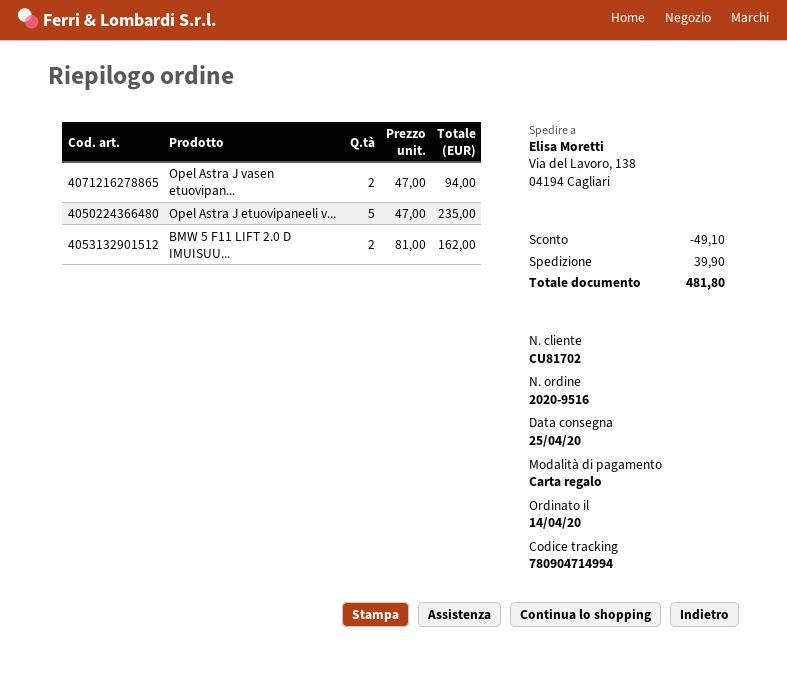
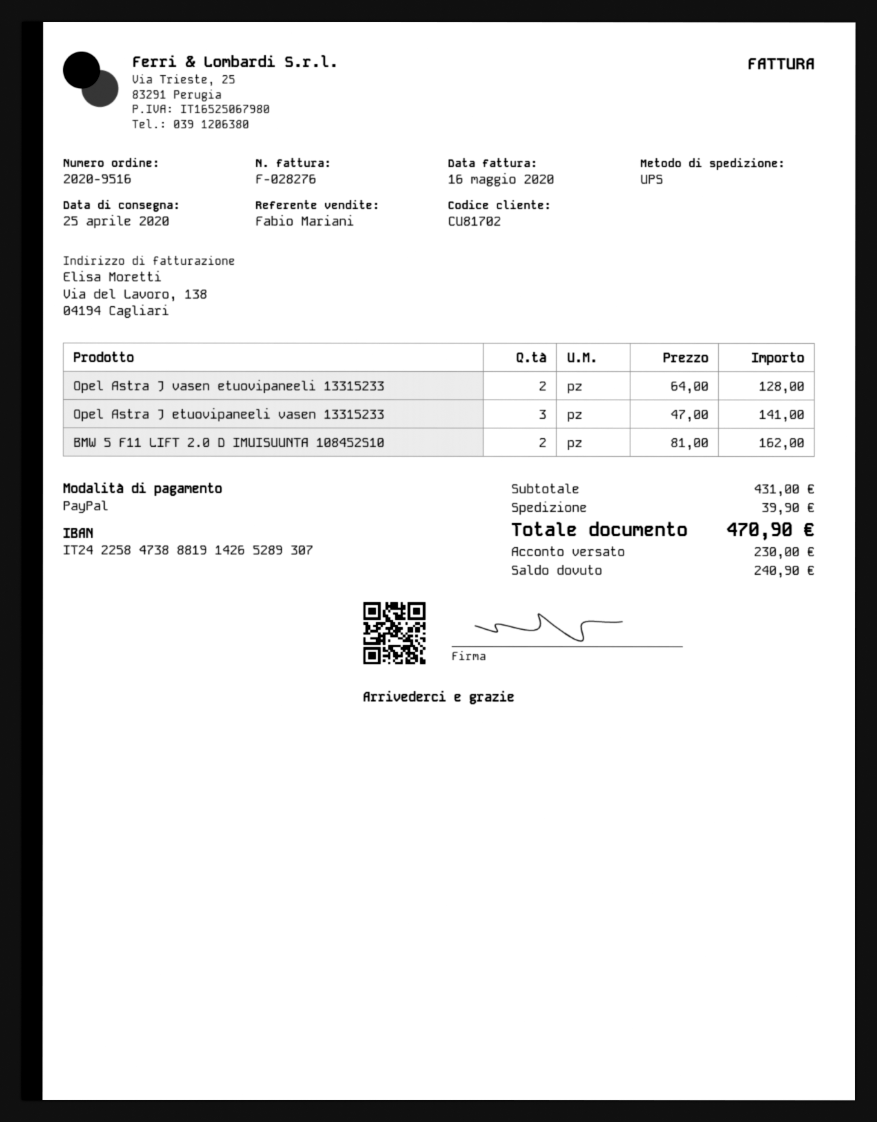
payment method: gift card -> PayPal
Opel Astra J vasen etuovipan...: 2 x 47.00 = 94.00 -> 2 x 64.00 = 128.00
Opel Astra J etuovipaneeli v...: 5 x 47.00 = 235.00 -> 3 x 47.00 = 141.00
discount: 49.10 -> none
total: 481.80 -> 470.90

